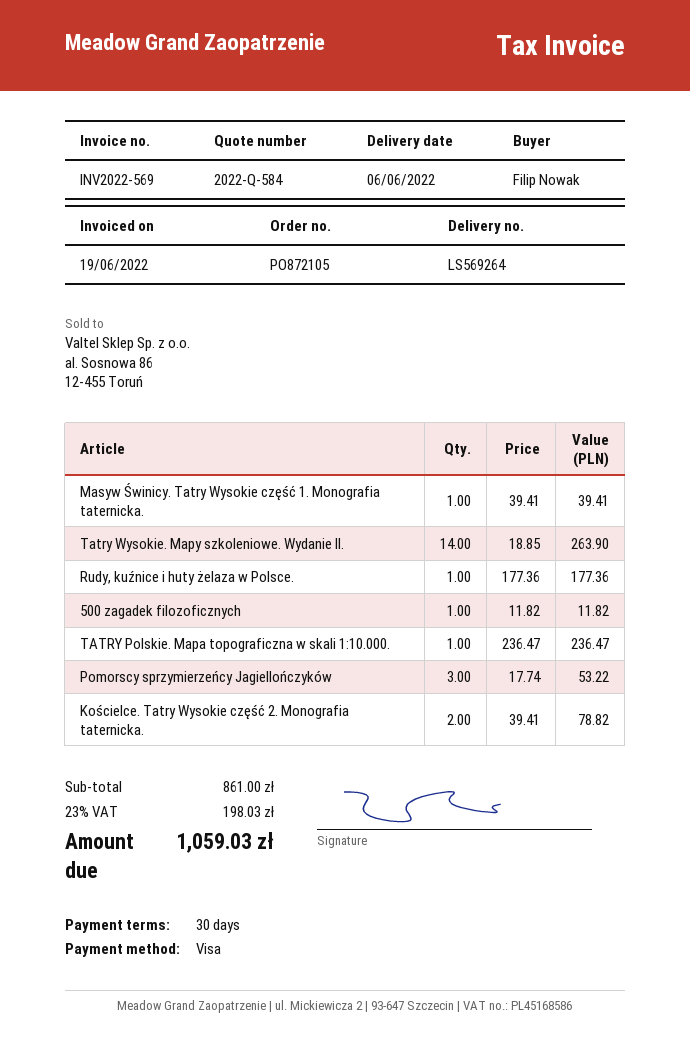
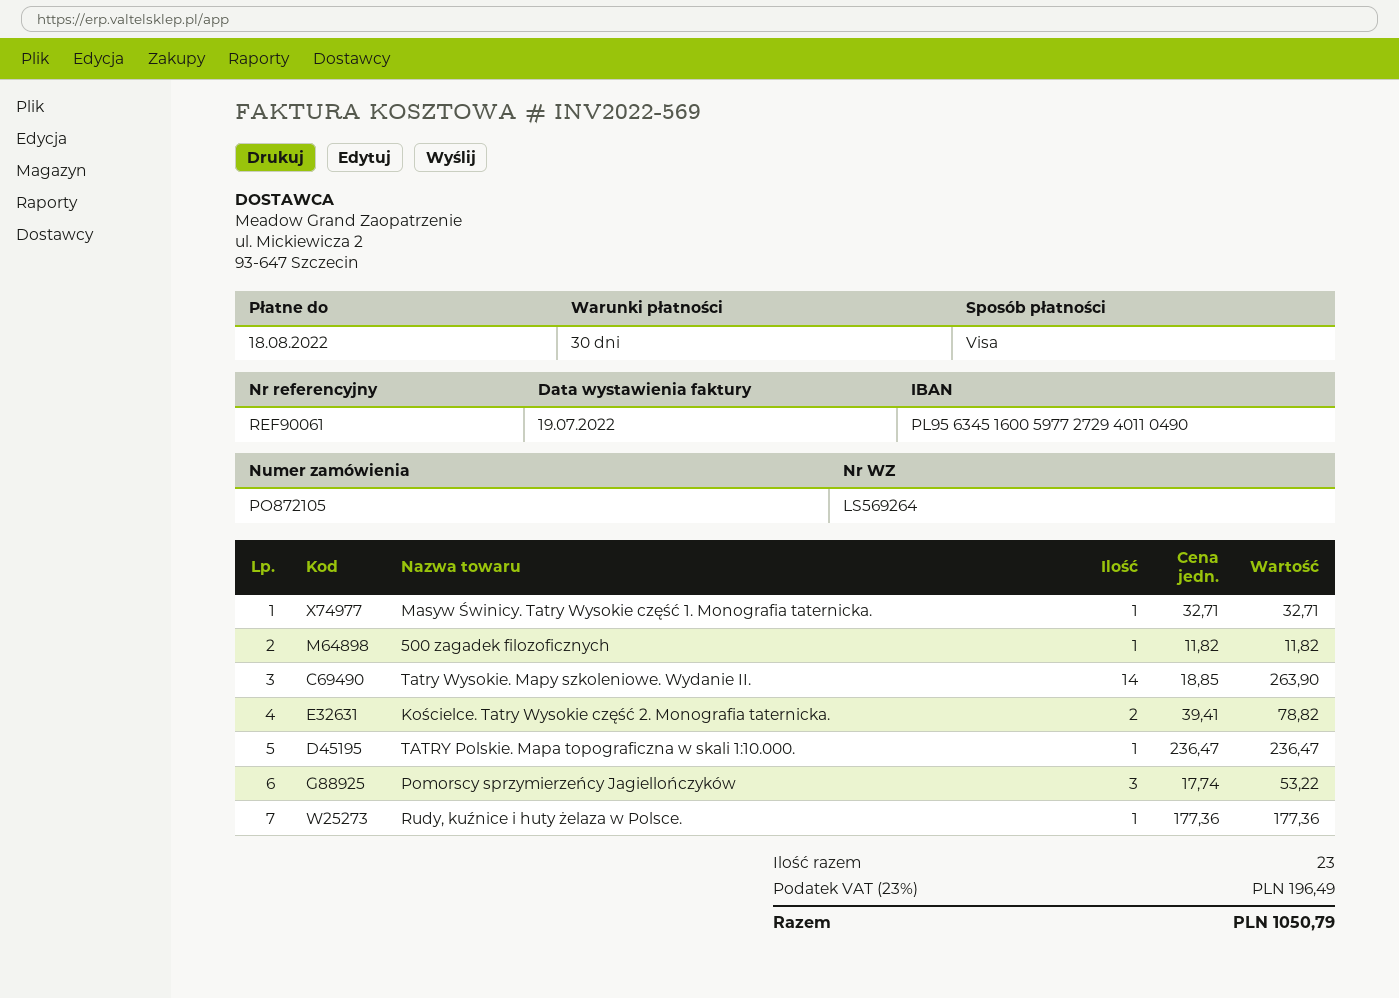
invoice date: 2022-06-19 -> 2022-07-19
Masyw Świnicy. Tatry Wysokie część 1. Monografia taternicka.: 1 x 39.41 = 39.41 -> 1 x 32.71 = 32.71
tax: 23% = 198.03 -> 23% = 196.49
total: 1059.03 -> 1050.79

